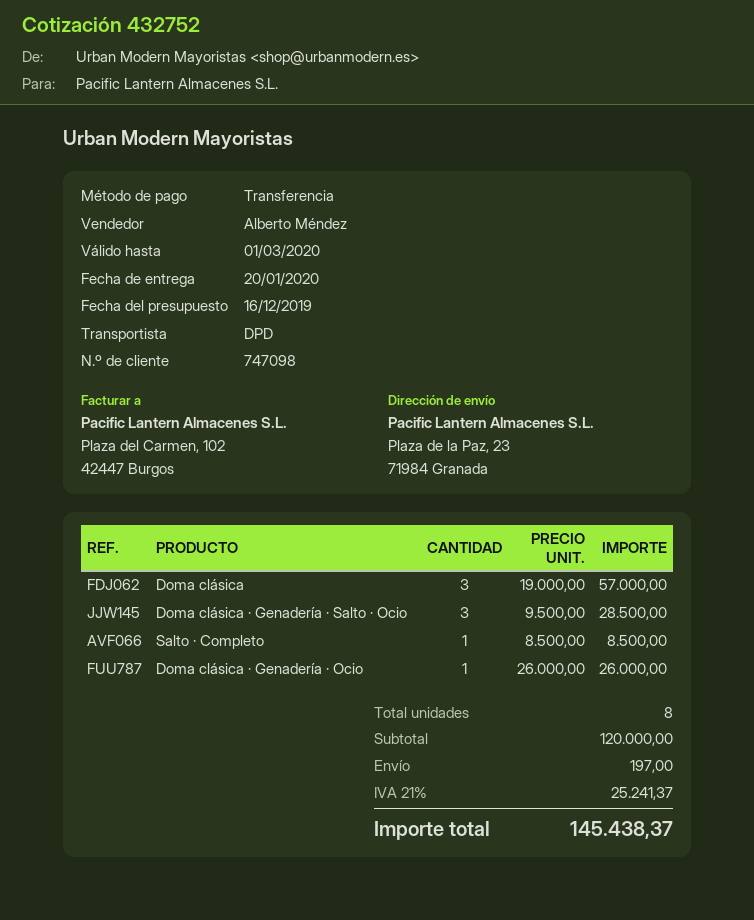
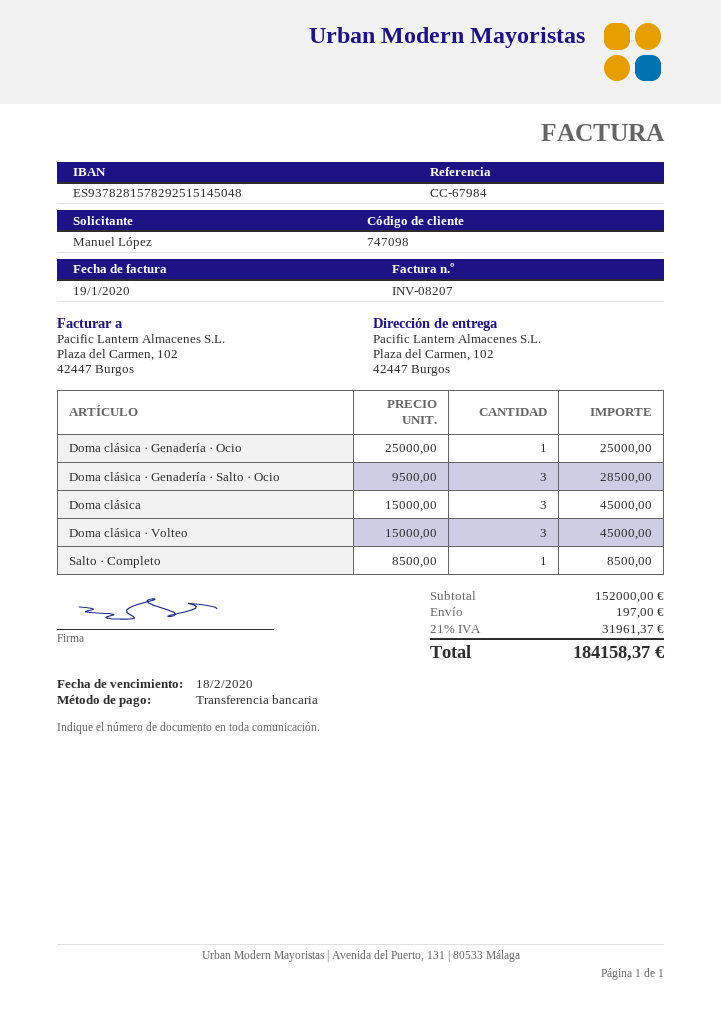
ship to: Plaza de la Paz, 23, 71984 Granada -> Plaza del Carmen, 102, 42447 Burgos
Doma clásica: 3 x 19000.00 = 57000.00 -> 3 x 15000.00 = 45000.00
Doma clásica · Genadería · Ocio: 1 x 26000.00 = 26000.00 -> 1 x 25000.00 = 25000.00
Doma clásica · Volteo: none -> 3 x 15000.00 = 45000.00
subtotal: 120000.00 -> 152000.00
tax: 21% = 25241.37 -> 21% = 31961.37
total: 145438.37 -> 184158.37

